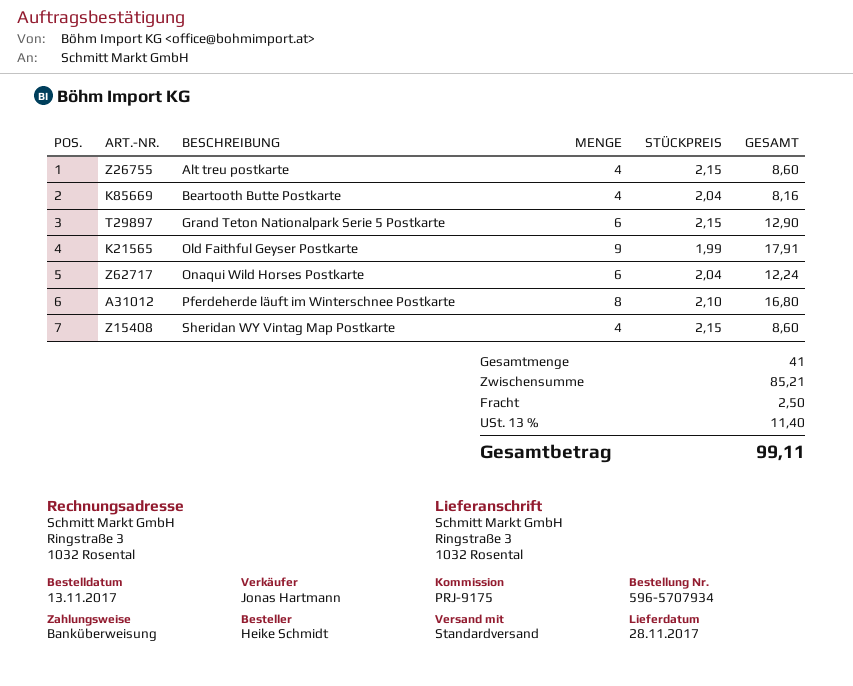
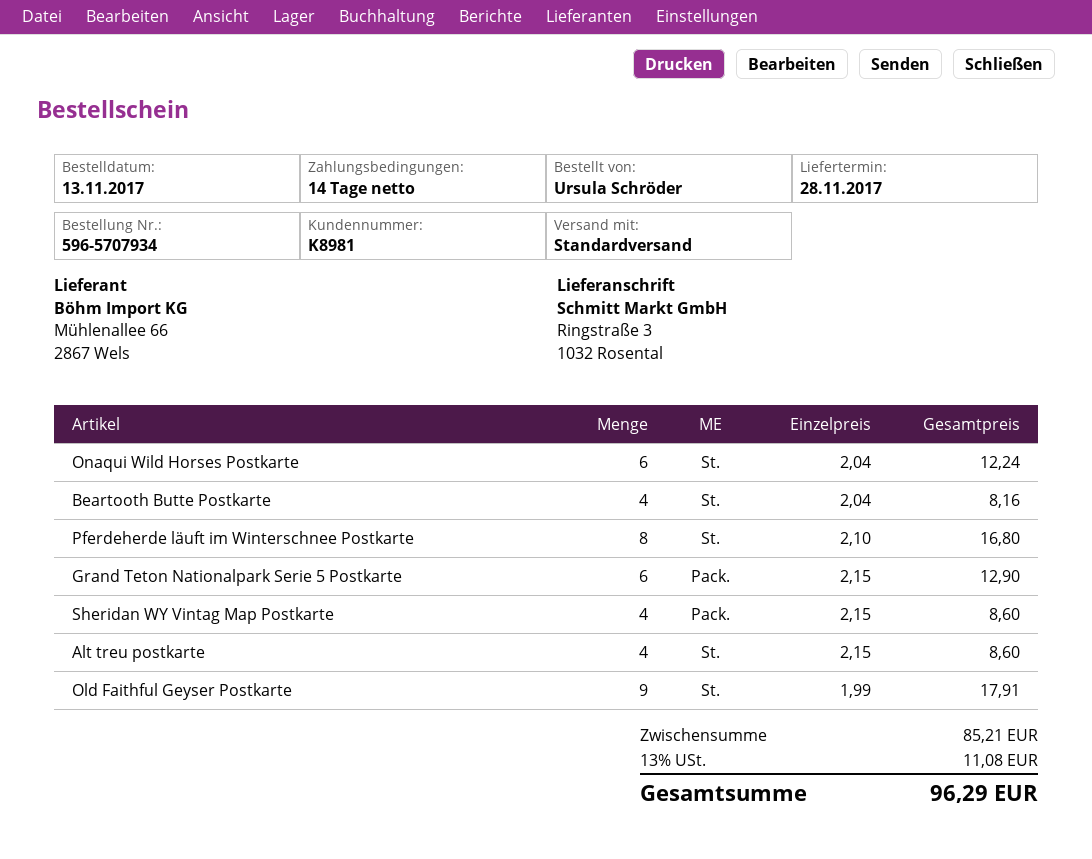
ordered by: Heike Schmidt -> Ursula Schröder
shipping: 2.50 -> none
tax: 13% = 11.40 -> 13% = 11.08
total: 99.11 -> 96.29

